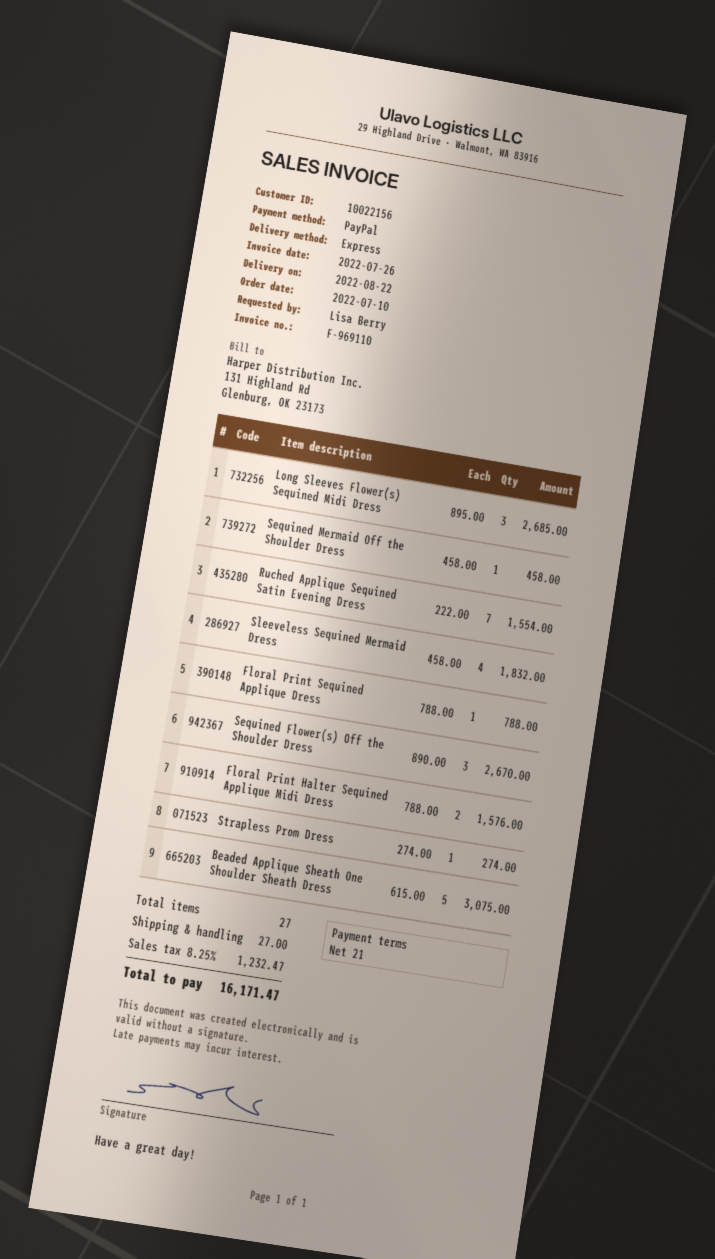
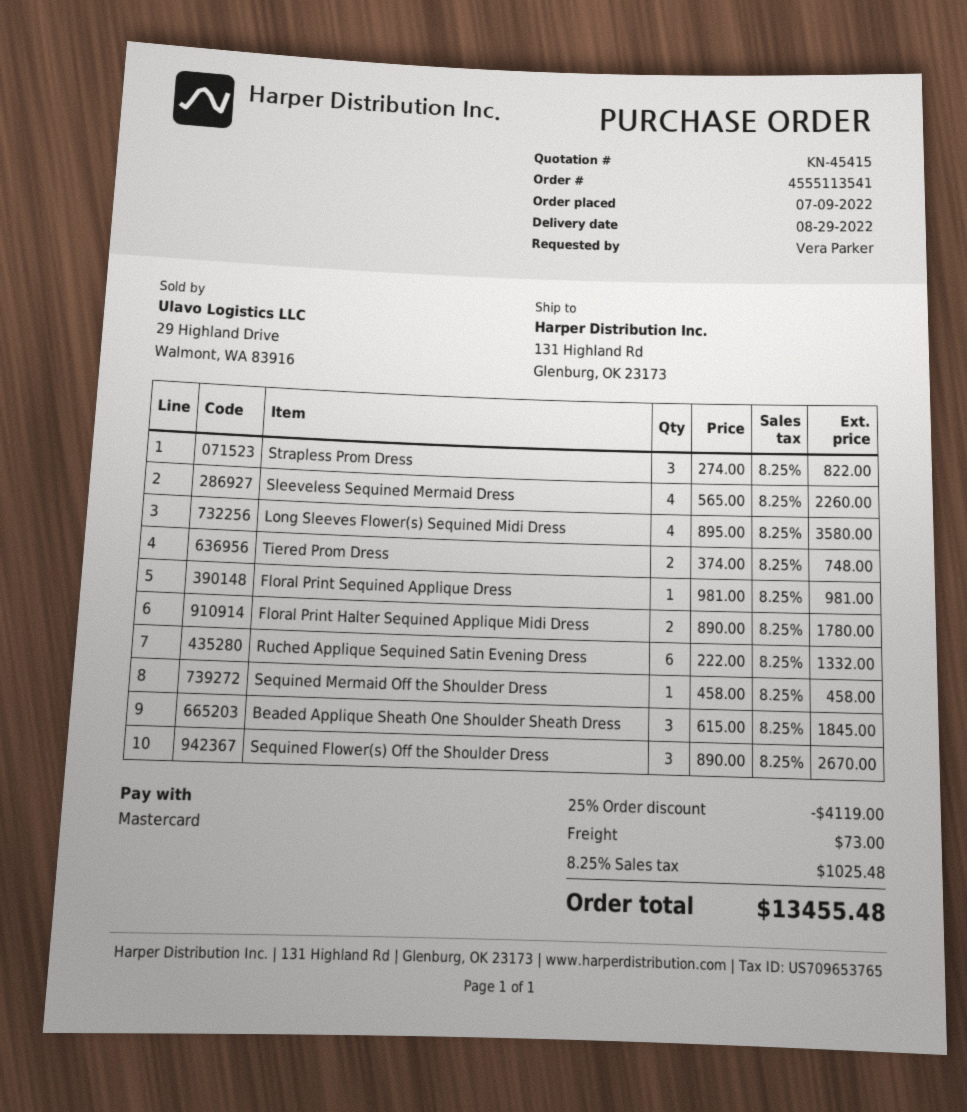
order date: 2022-07-10 -> 2022-07-09
delivery date: 2022-08-22 -> 2022-08-29
ordered by: Lisa Berry -> Vera Parker
payment method: PayPal -> Mastercard
Long Sleeves Flower(s) Sequined Midi Dress: 3 x 895.00 = 2685.00 -> 4 x 895.00 = 3580.00
Ruched Applique Sequined Satin Evening Dress: 7 x 222.00 = 1554.00 -> 6 x 222.00 = 1332.00
Sleeveless Sequined Mermaid Dress: 4 x 458.00 = 1832.00 -> 4 x 565.00 = 2260.00
Floral Print Sequined Applique Dress: 1 x 788.00 = 788.00 -> 1 x 981.00 = 981.00
Floral Print Halter Sequined Applique Midi Dress: 2 x 788.00 = 1576.00 -> 2 x 890.00 = 1780.00
Strapless Prom Dress: 1 x 274.00 = 274.00 -> 3 x 274.00 = 822.00
Beaded Applique Sheath One Shoulder Sheath Dress: 5 x 615.00 = 3075.00 -> 3 x 615.00 = 1845.00
Tiered Prom Dress: none -> 2 x 374.00 = 748.00
discount: none -> 25% = 4119.00
shipping: 27.00 -> 73.00
tax: 8.25% = 1232.47 -> 8.25% = 1025.48
total: 16171.47 -> 13455.48

